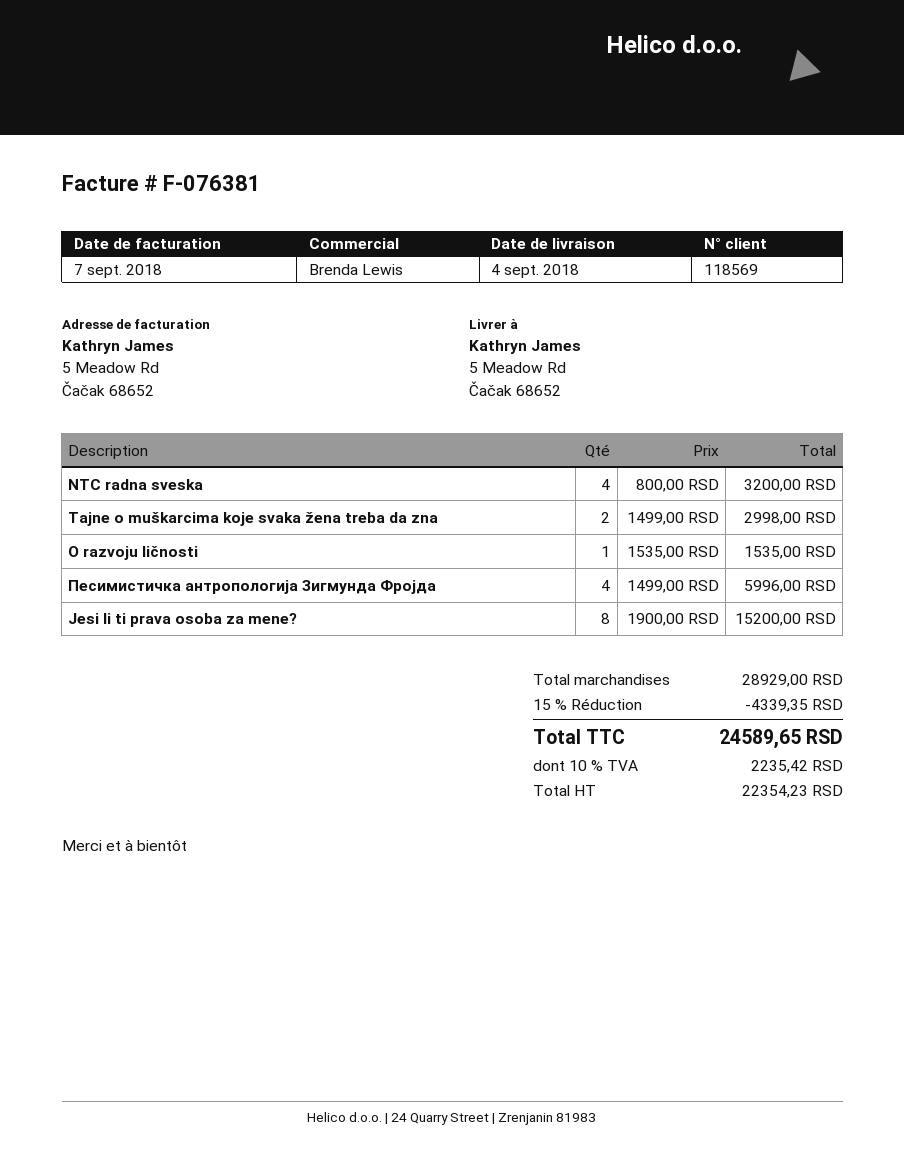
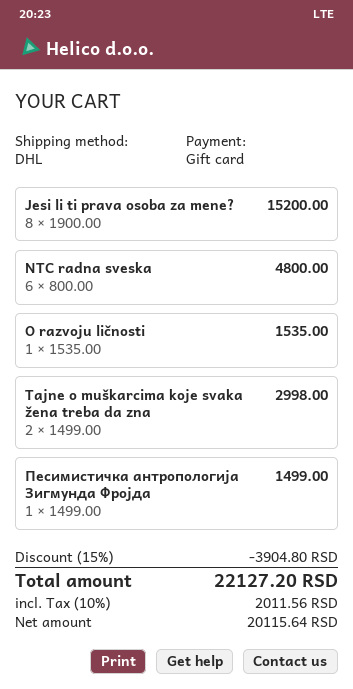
NTC radna sveska: 4 x 800.00 = 3200.00 -> 6 x 800.00 = 4800.00
Песимистичка антропологија Зигмунда Фројда: 4 x 1499.00 = 5996.00 -> 1 x 1499.00 = 1499.00
discount: 15% = 4339.35 -> 15% = 3904.80
net: 22354.23 -> 20115.64
tax: 10% = 2235.42 -> 10% = 2011.56
total: 24589.65 -> 22127.20

